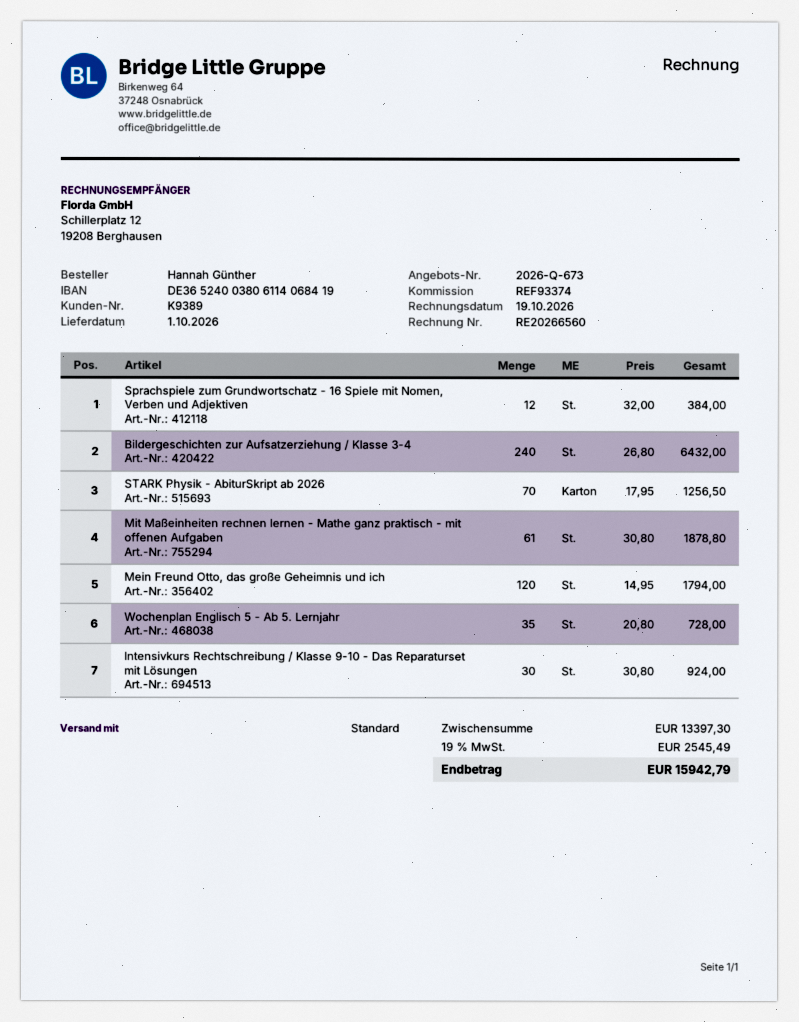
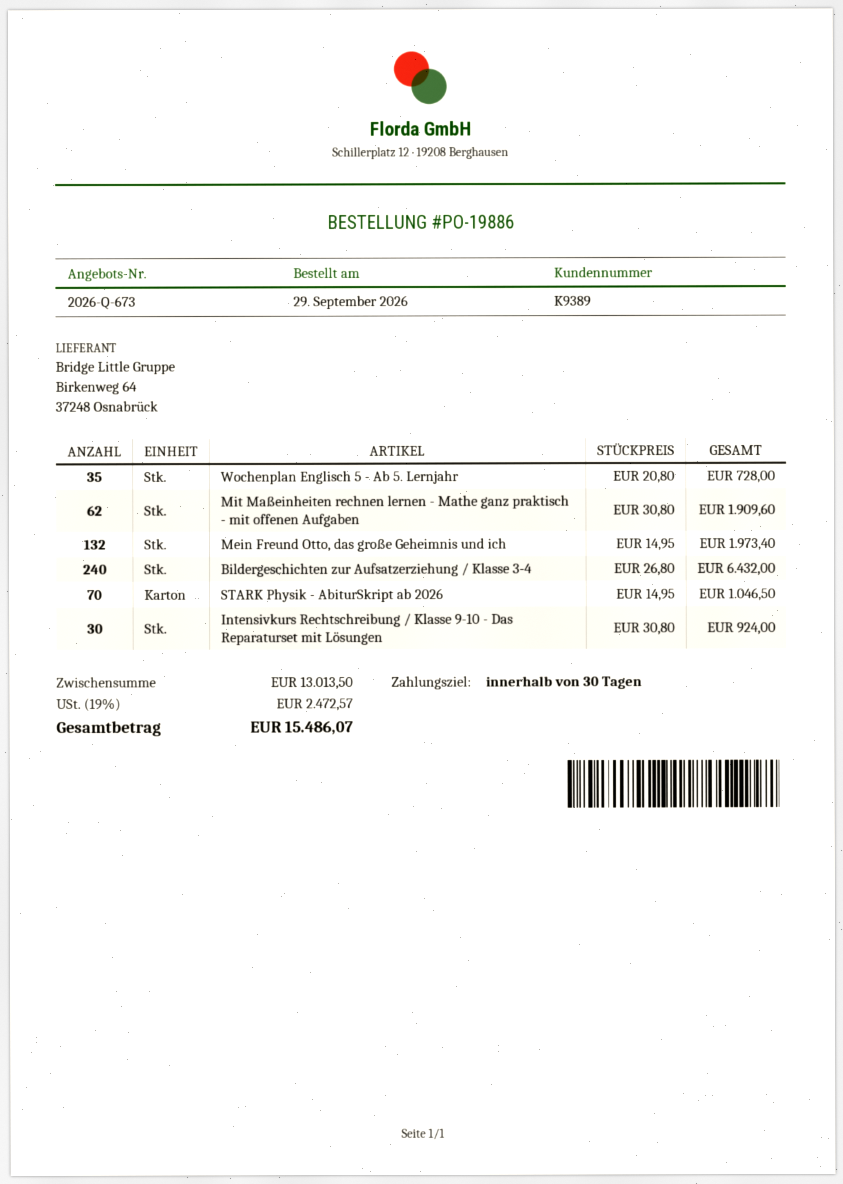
Sprachspiele zum Grundwortschatz - 16 Spiele mit Nomen, Verben und Adjektiven: 12 x 32.00 = 384.00 -> none
STARK Physik - AbiturSkript ab 2026: 70 x 17.95 = 1256.50 -> 70 x 14.95 = 1046.50
Mit Maßeinheiten rechnen lernen - Mathe ganz praktisch - mit offenen Aufgaben: 61 x 30.80 = 1878.80 -> 62 x 30.80 = 1909.60
Mein Freund Otto, das große Geheimnis und ich: 120 x 14.95 = 1794.00 -> 132 x 14.95 = 1973.40
subtotal: 13397.30 -> 13013.50
tax: 19% = 2545.49 -> 19% = 2472.57
total: 15942.79 -> 15486.07

